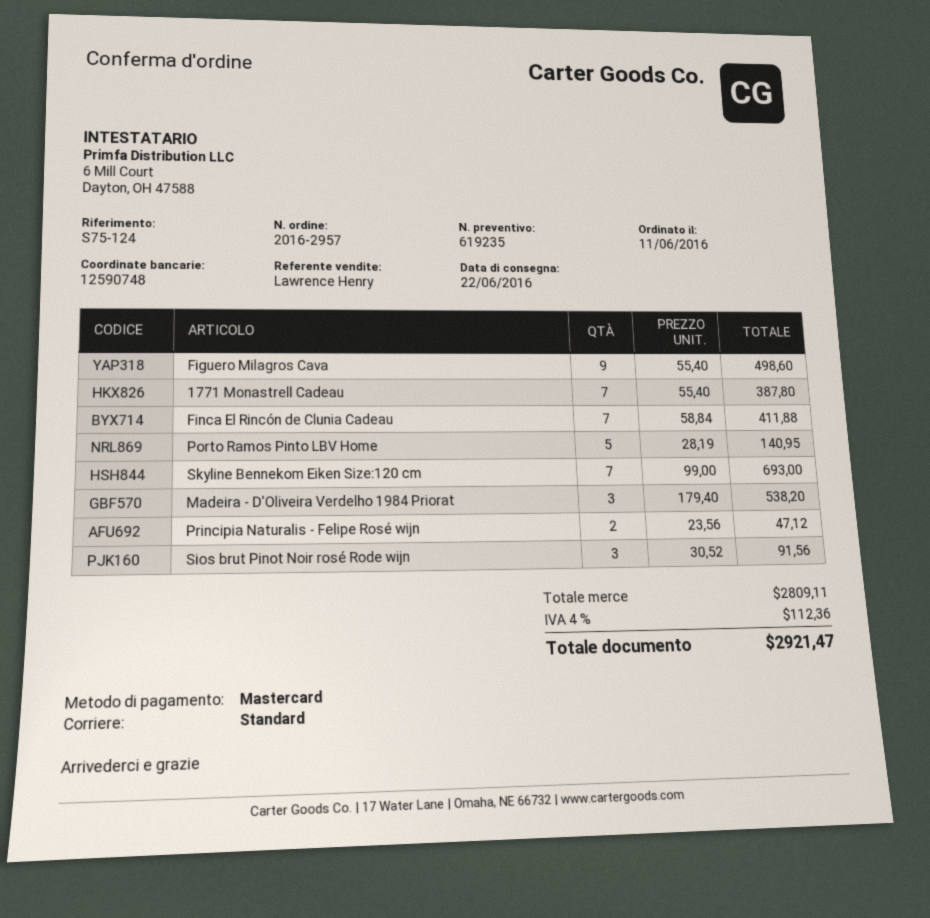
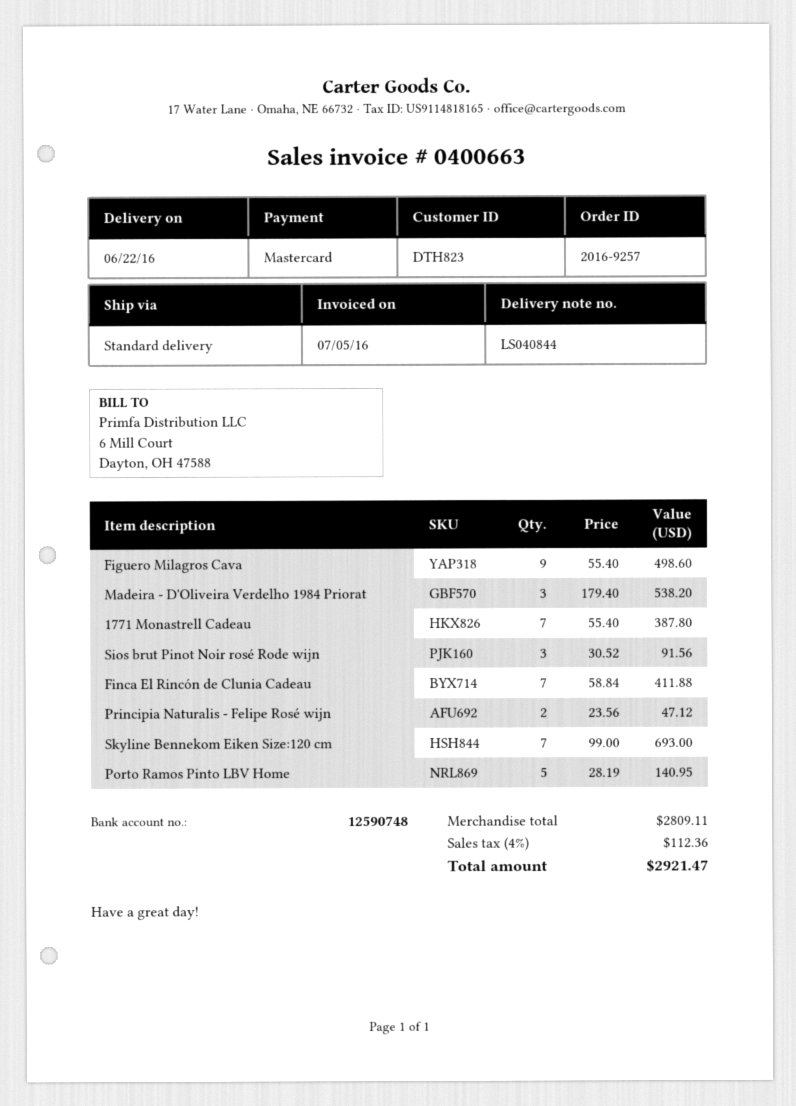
order number: 2016-2957 -> 2016-9257

